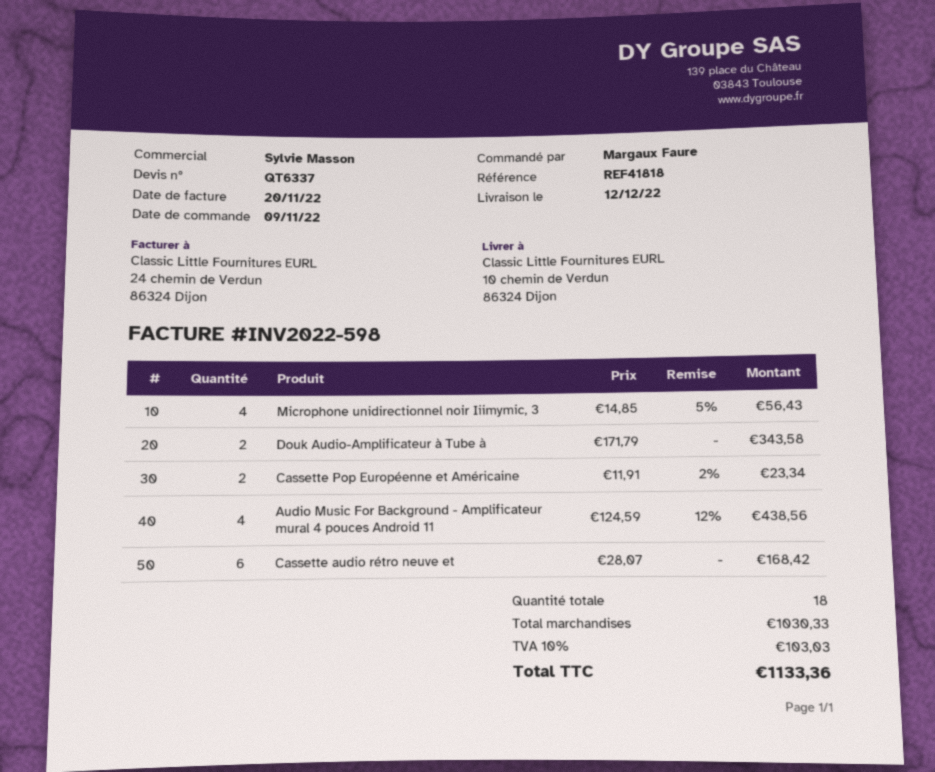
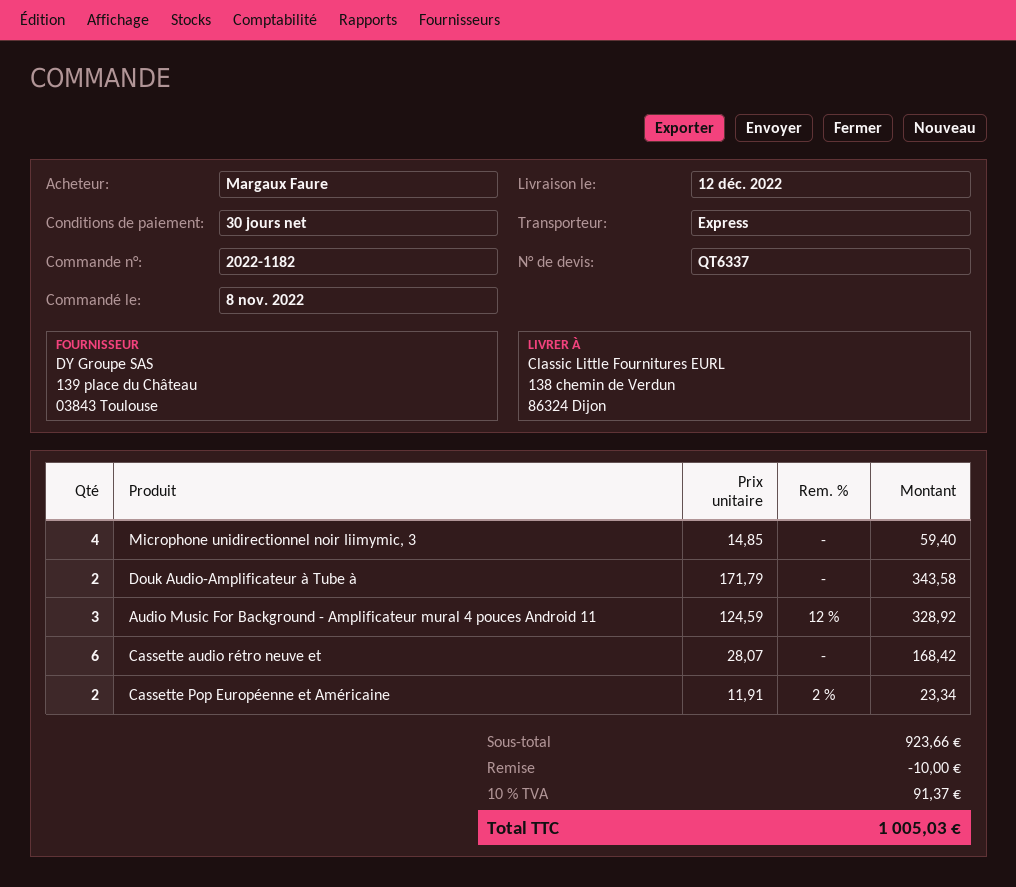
order date: 2022-11-09 -> 2022-11-08
ship to: 10 chemin de Verdun, 86324 Dijon -> 138 chemin de Verdun, 86324 Dijon
Microphone unidirectionnel noir Iiimymic, 3: 4 x 14.85 - 5% = 56.43 -> 4 x 14.85 = 59.40
Audio Music For Background - Amplificateur mural 4 pouces Android 11: 4 x 124.59 - 12% = 438.56 -> 3 x 124.59 - 12% = 328.92
subtotal: 1030.33 -> 923.66
discount: none -> 10.00
tax: 10% = 103.03 -> 10% = 91.37
total: 1133.36 -> 1005.03

